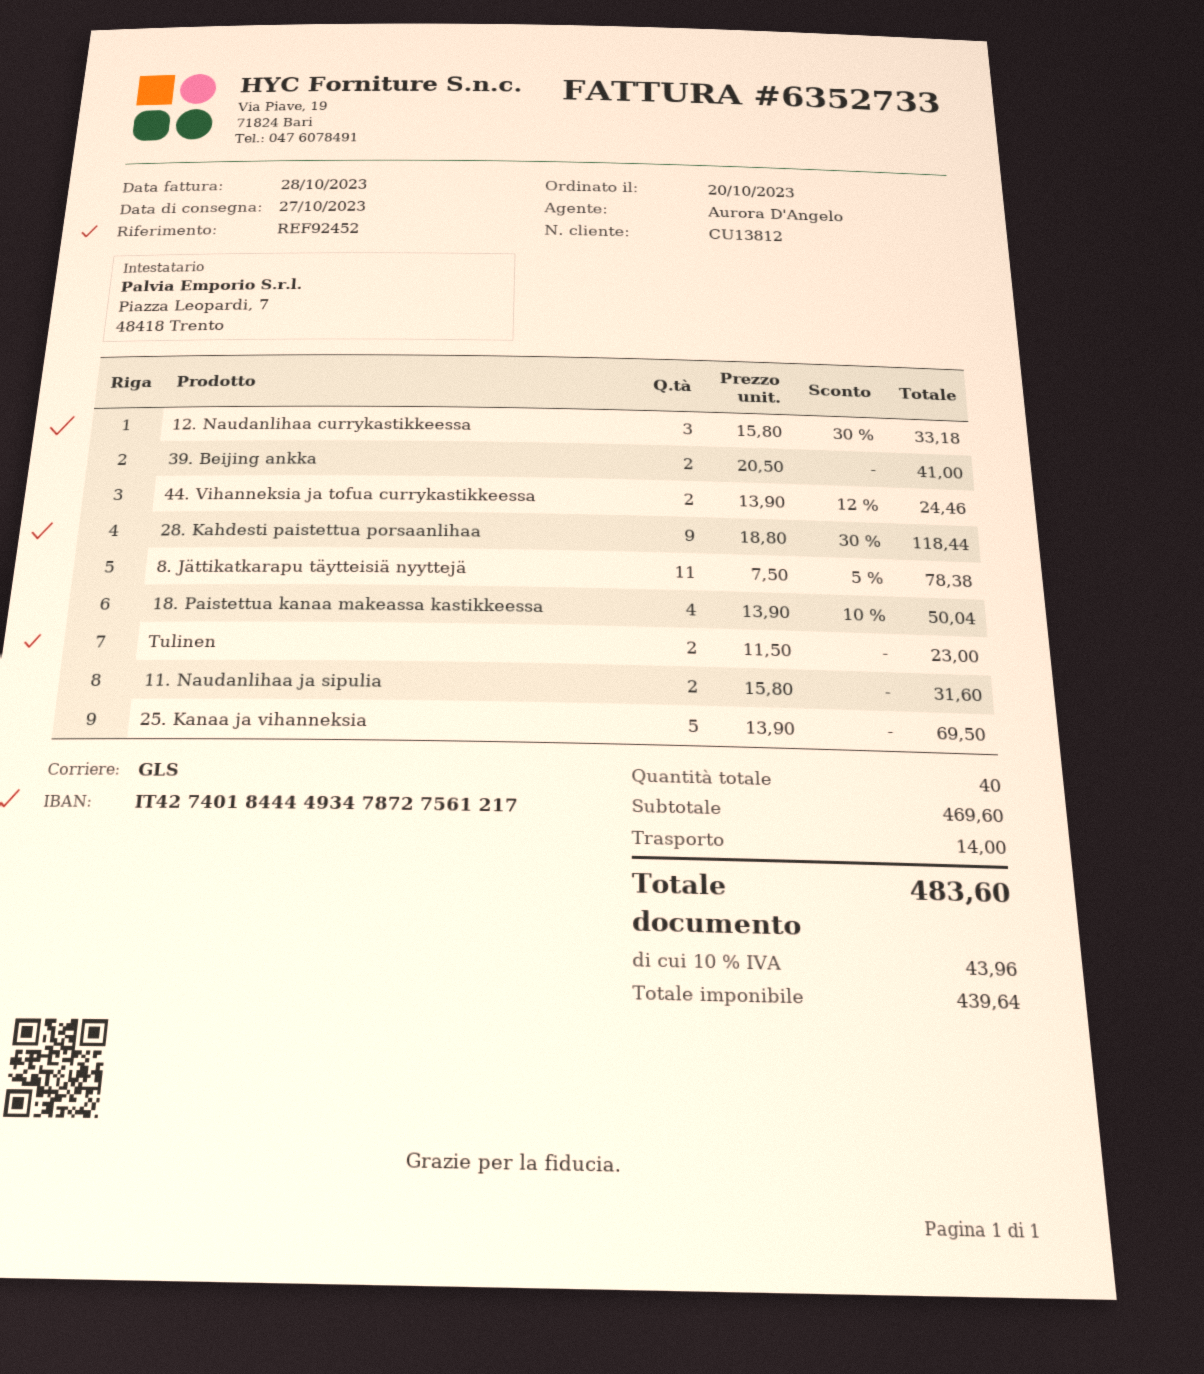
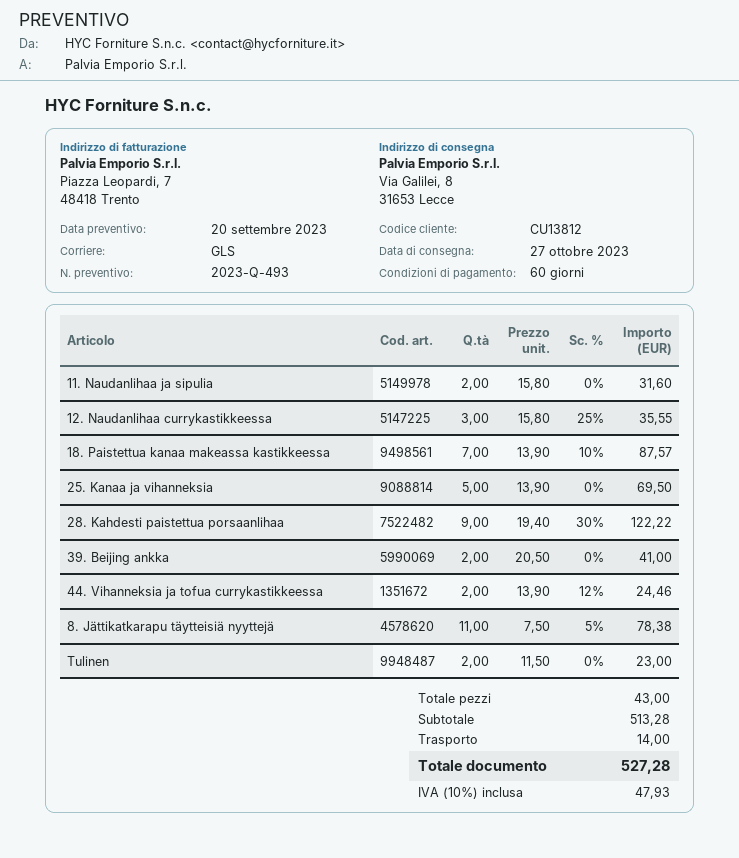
12. Naudanlihaa currykastikkeessa: 3 x 15.80 - 30% = 33.18 -> 3 x 15.80 - 25% = 35.55
28. Kahdesti paistettua porsaanlihaa: 9 x 18.80 - 30% = 118.44 -> 9 x 19.40 - 30% = 122.22
18. Paistettua kanaa makeassa kastikkeessa: 4 x 13.90 - 10% = 50.04 -> 7 x 13.90 - 10% = 87.57
total quantity: 40 -> 43
subtotal: 469.60 -> 513.28
tax: 10% = 43.96 -> 10% = 47.93
total: 483.60 -> 527.28

